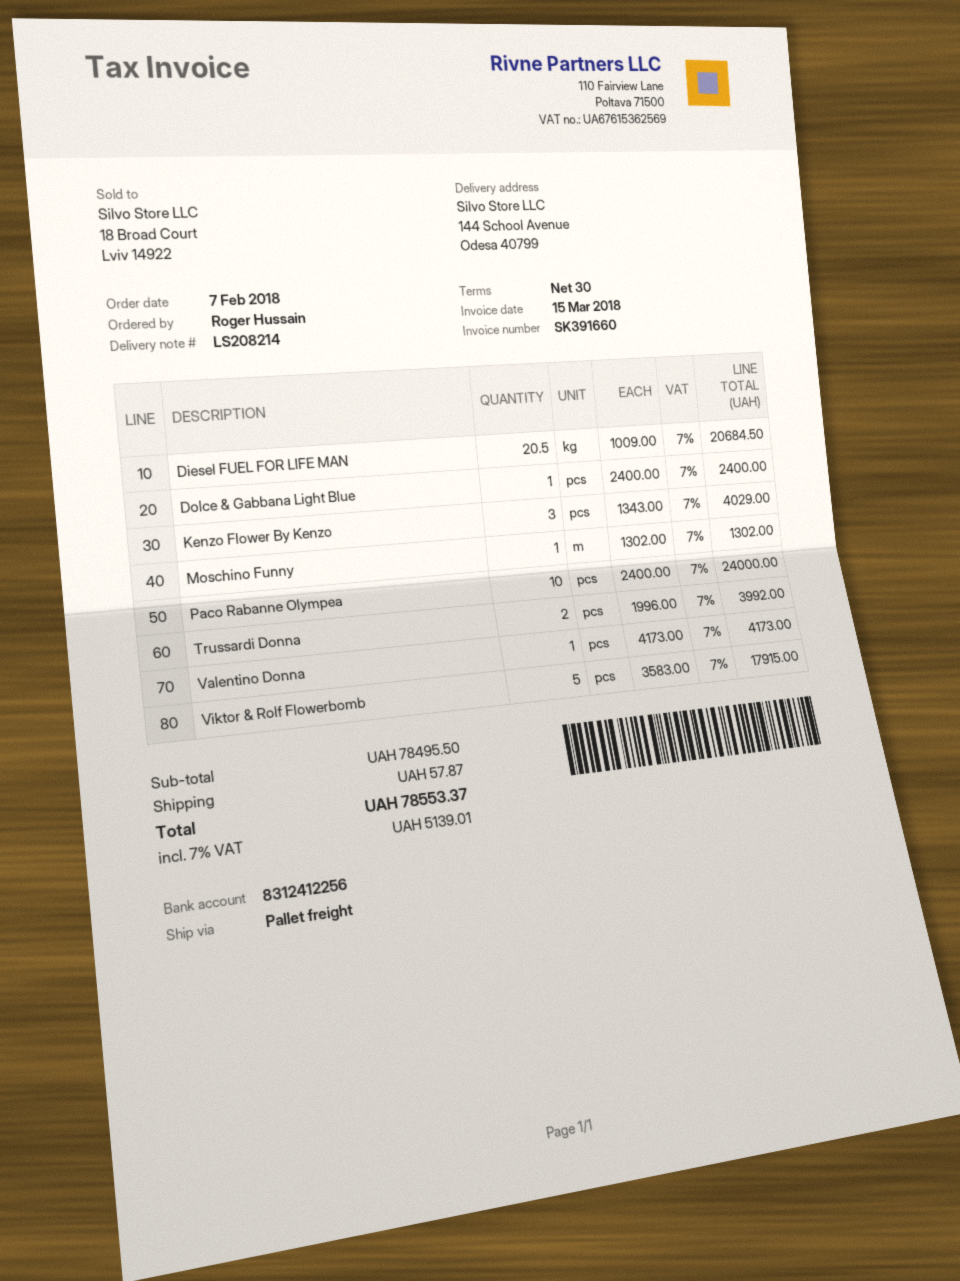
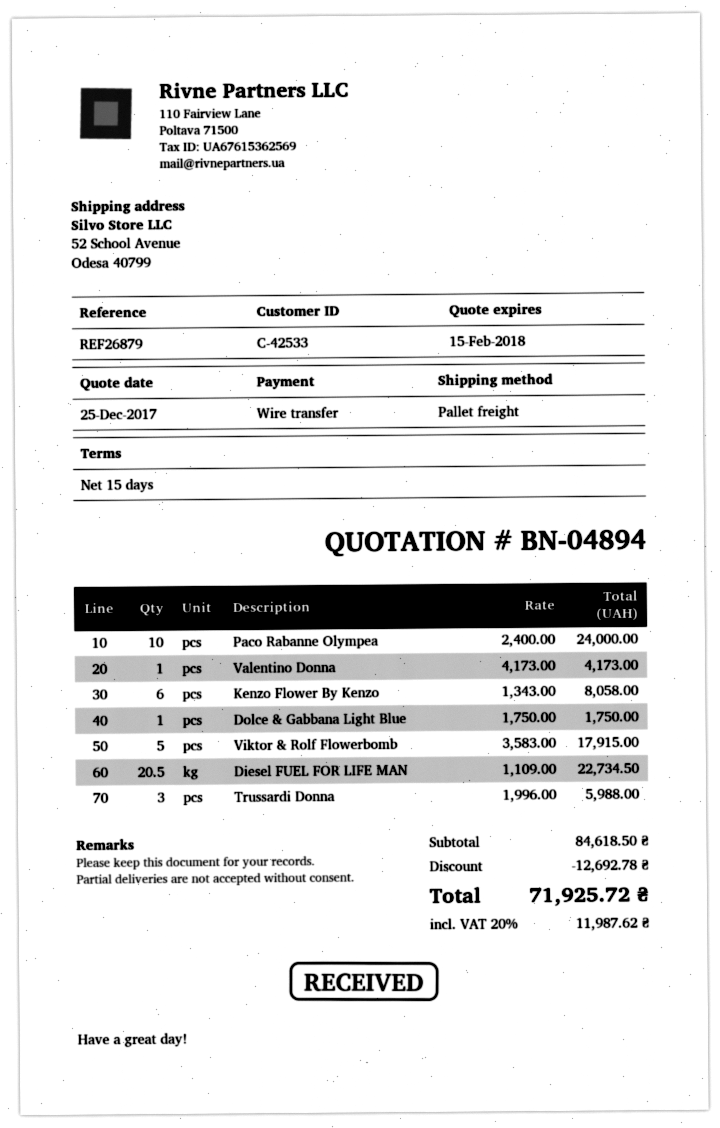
payment terms: 30 days -> 15 days
ship to: 144 School Avenue, Odesa 40799 -> 52 School Avenue, Odesa 40799
Diesel FUEL FOR LIFE MAN: 20.5 x 1009.00 = 20684.50 -> 20.5 x 1109.00 = 22734.50
Dolce & Gabbana Light Blue: 1 x 2400.00 = 2400.00 -> 1 x 1750.00 = 1750.00
Kenzo Flower By Kenzo: 3 x 1343.00 = 4029.00 -> 6 x 1343.00 = 8058.00
Moschino Funny: 1 x 1302.00 = 1302.00 -> none
Trussardi Donna: 2 x 1996.00 = 3992.00 -> 3 x 1996.00 = 5988.00
subtotal: 78495.50 -> 84618.50
discount: none -> 12692.78
shipping: 57.87 -> none
tax: 7% = 5139.01 -> 20% = 11987.62
total: 78553.37 -> 71925.72

